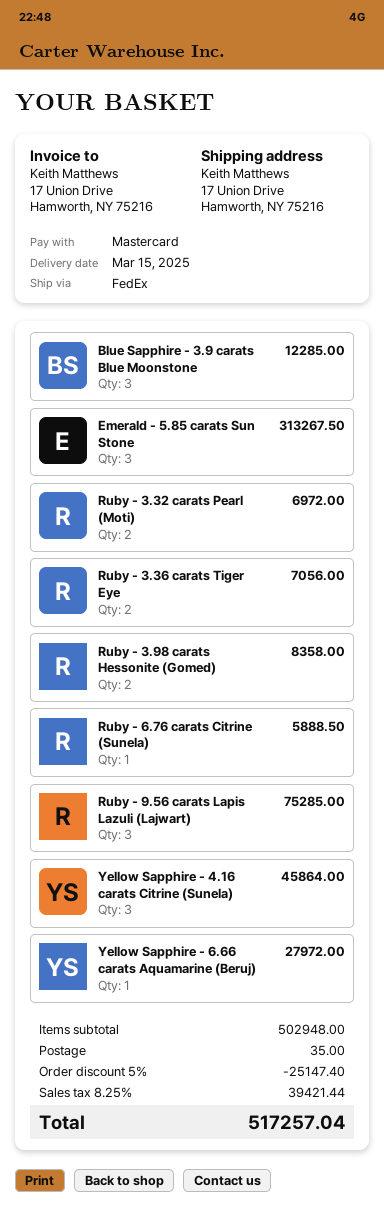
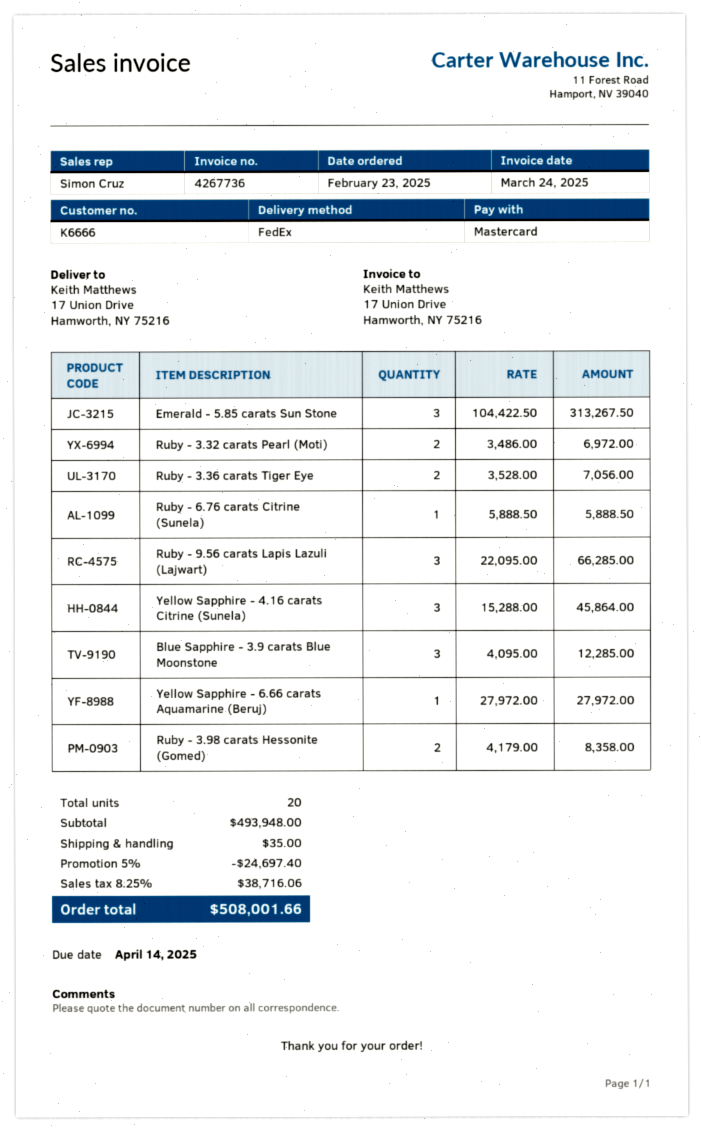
Ruby - 9.56 carats Lapis Lazuli (Lajwart): 3 for 75285.00 -> 3 for 66285.00
subtotal: 502948.00 -> 493948.00
discount: 5% = 25147.40 -> 5% = 24697.40
tax: 8.25% = 39421.44 -> 8.25% = 38716.06
total: 517257.04 -> 508001.66

